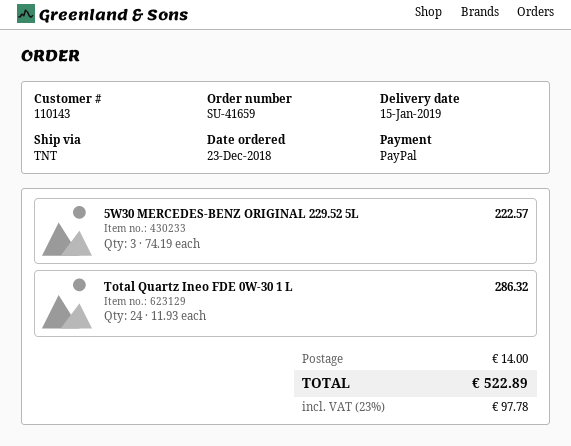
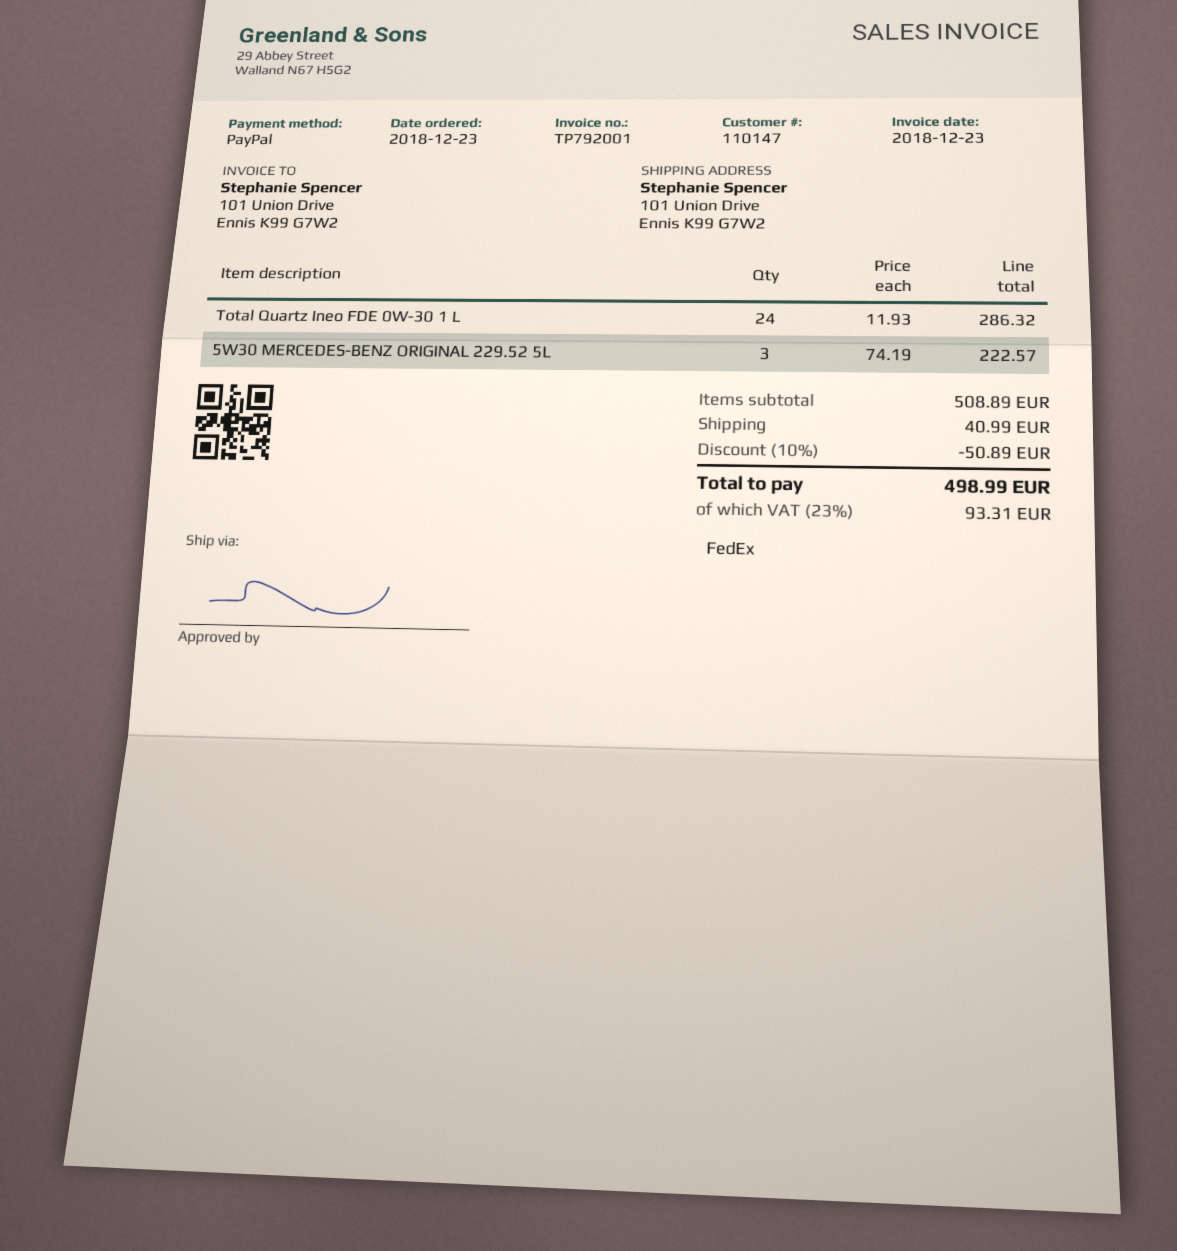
customer number: 110143 -> 110147
shipping method: TNT -> FedEx
discount: none -> 10% = 50.89
shipping: 14.00 -> 40.99
tax: 23% = 97.78 -> 23% = 93.31
total: 522.89 -> 498.99

